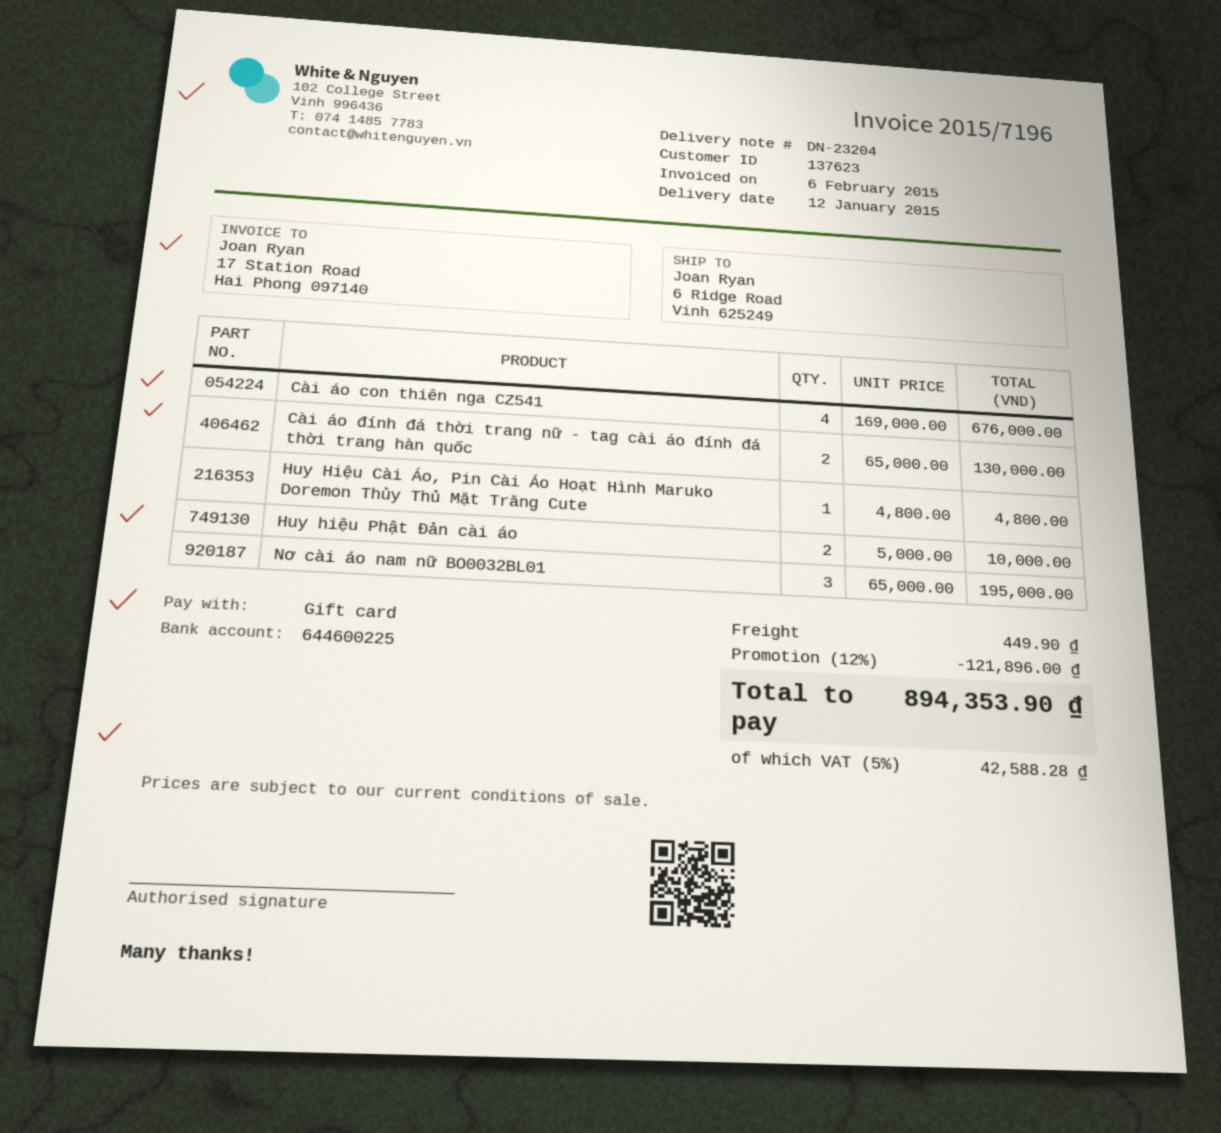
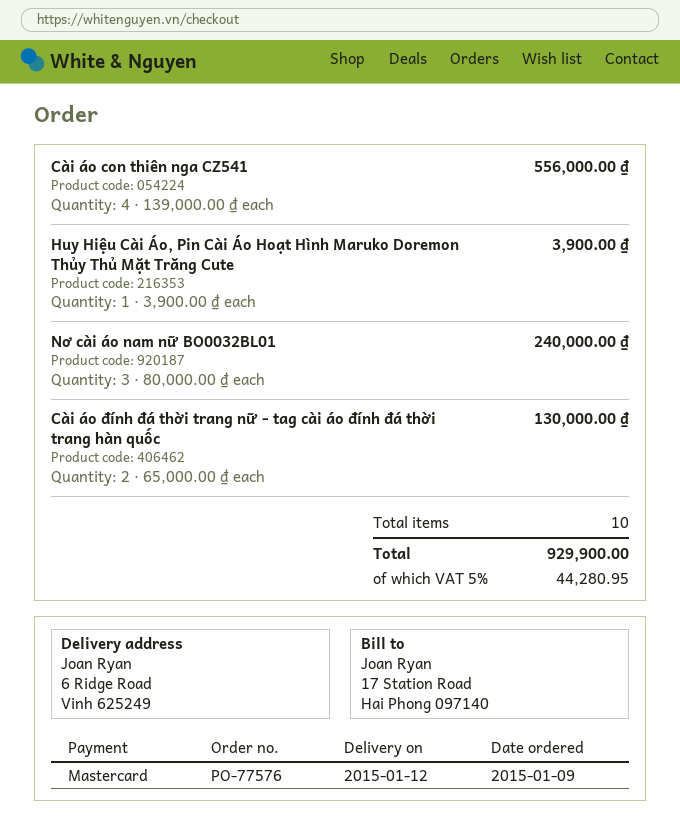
payment method: gift card -> Mastercard
Cài áo con thiên nga CZ541: 4 x 169000.00 = 676000.00 -> 4 x 139000.00 = 556000.00
Huy Hiệu Cài Áo, Pin Cài Áo Hoạt Hình Maruko Doremon Thủy Thủ Mặt Trăng Cute: 1 x 4800.00 = 4800.00 -> 1 x 3900.00 = 3900.00
Huy hiệu Phật Đản cài áo: 2 x 5000.00 = 10000.00 -> none
Nơ cài áo nam nữ BO0032BL01: 3 x 65000.00 = 195000.00 -> 3 x 80000.00 = 240000.00
discount: 12% = 121896.00 -> none
shipping: 449.90 -> none
tax: 5% = 42588.28 -> 5% = 44280.95
total: 894353.90 -> 929900.00

